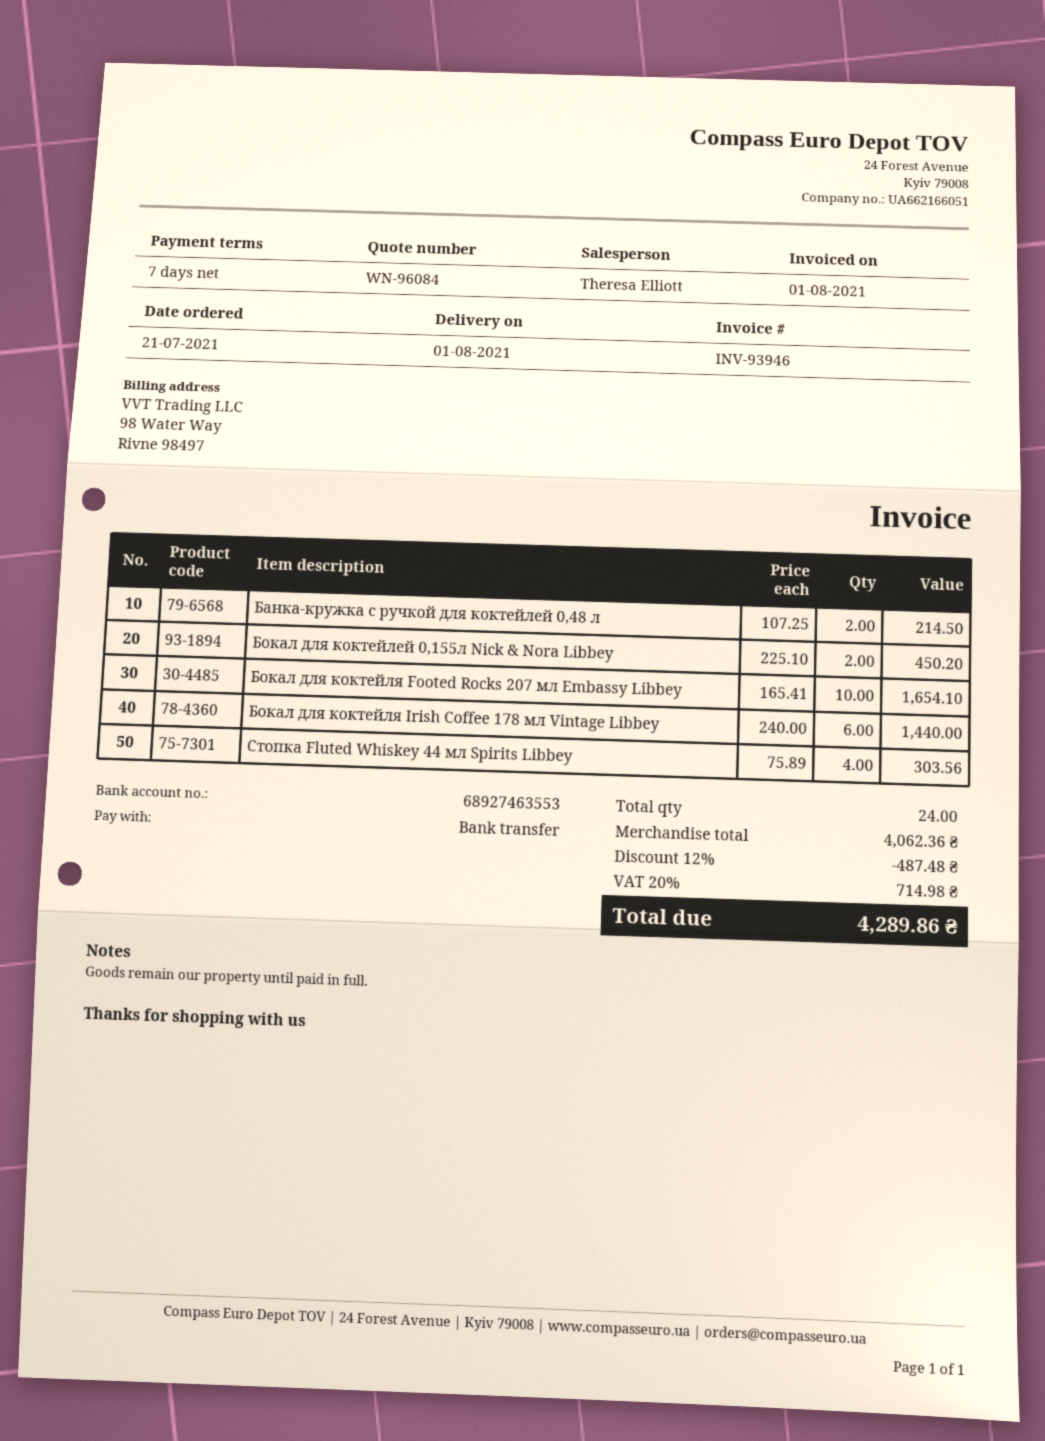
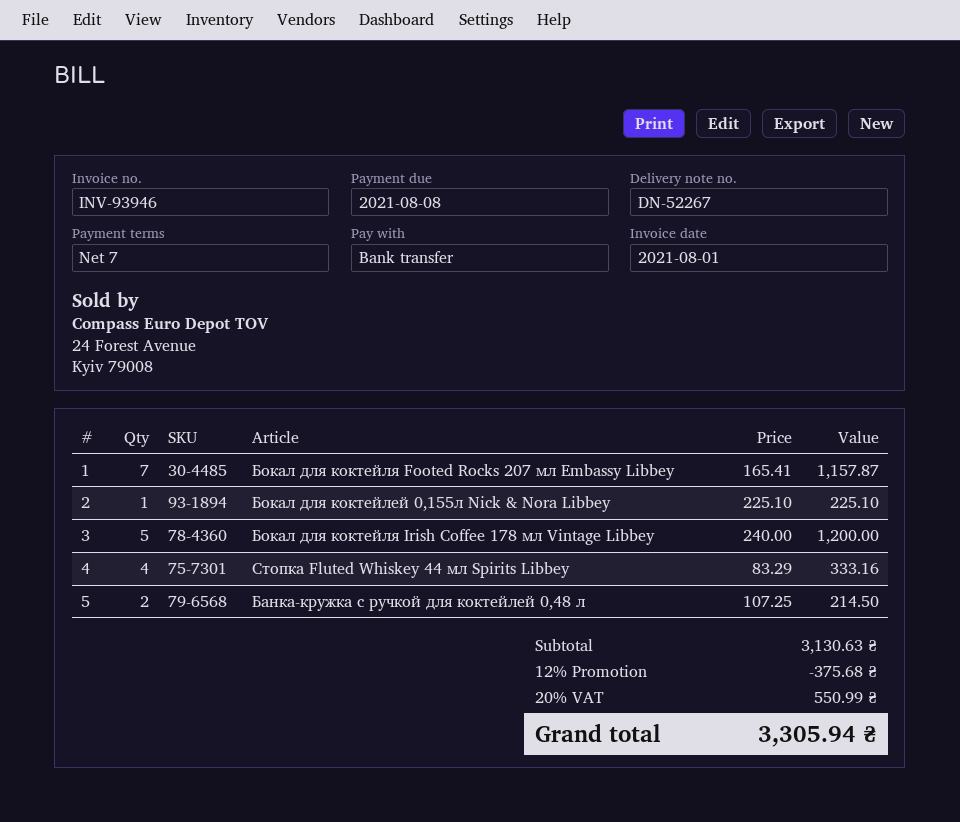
Бокал для коктейлей 0,155л Nick & Nora Libbey: 2 x 225.10 = 450.20 -> 1 x 225.10 = 225.10
Бокал для коктейля Footed Rocks 207 мл Embassy Libbey: 10 x 165.41 = 1654.10 -> 7 x 165.41 = 1157.87
Бокал для коктейля Irish Coffee 178 мл Vintage Libbey: 6 x 240.00 = 1440.00 -> 5 x 240.00 = 1200.00
Стопка Fluted Whiskey 44 мл Spirits Libbey: 4 x 75.89 = 303.56 -> 4 x 83.29 = 333.16
subtotal: 4062.36 -> 3130.63
discount: 12% = 487.48 -> 12% = 375.68
tax: 20% = 714.98 -> 20% = 550.99
total: 4289.86 -> 3305.94

